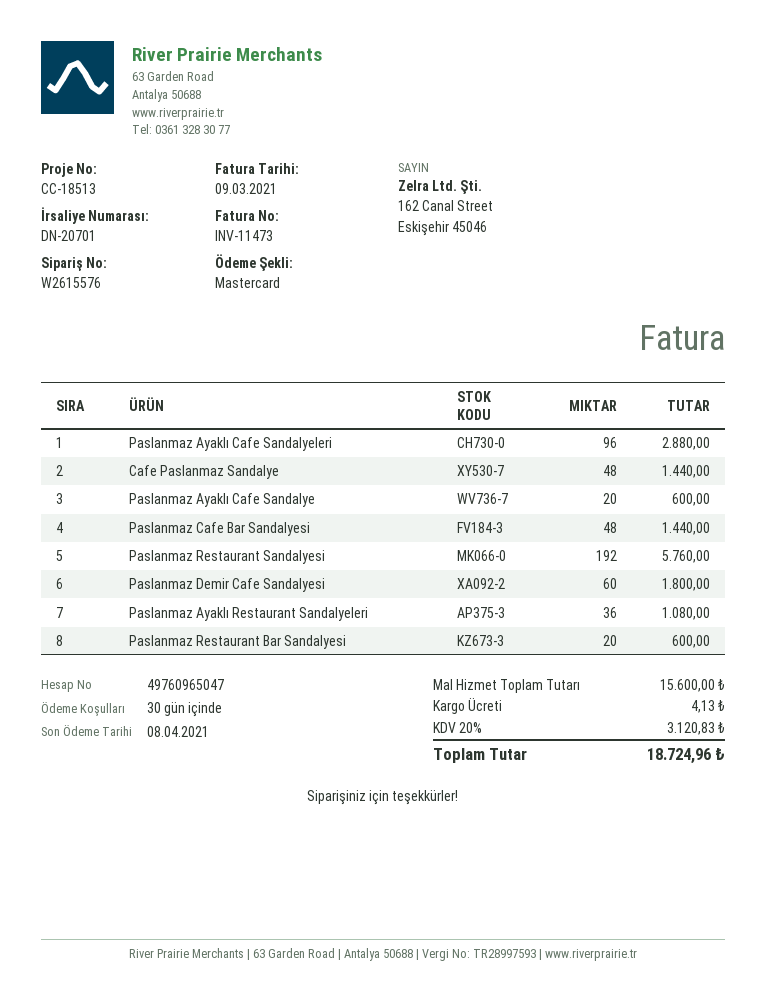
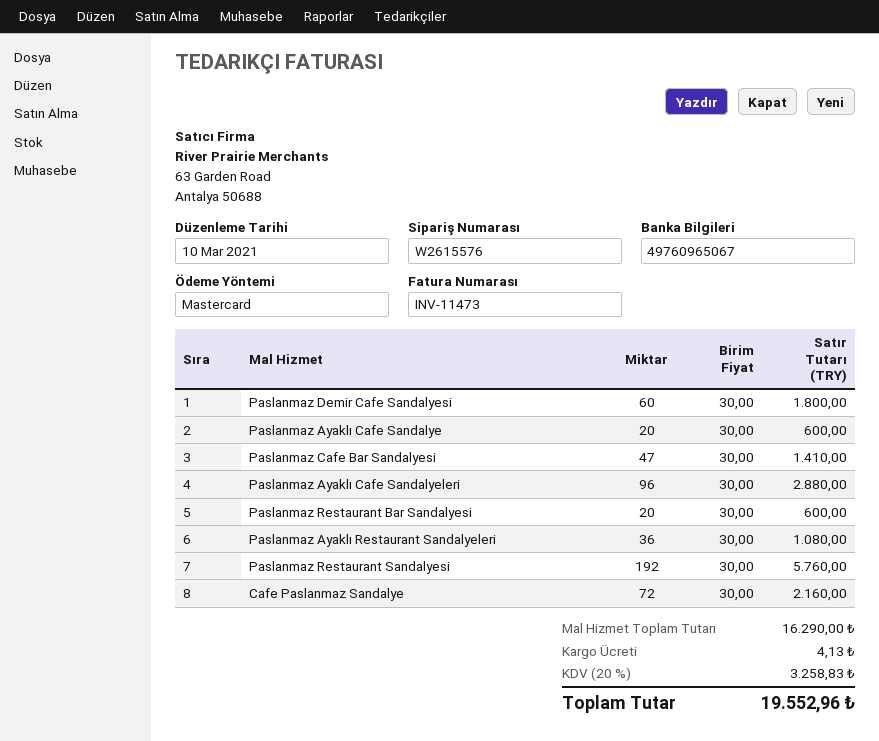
invoice date: 2021-03-09 -> 2021-03-10
bank account: 49760965047 -> 49760965067
Cafe Paslanmaz Sandalye: 48 for 1440.00 -> 72 for 2160.00
Paslanmaz Cafe Bar Sandalyesi: 48 for 1440.00 -> 47 for 1410.00
subtotal: 15600.00 -> 16290.00
tax: 20% = 3120.83 -> 20% = 3258.83
total: 18724.96 -> 19552.96

